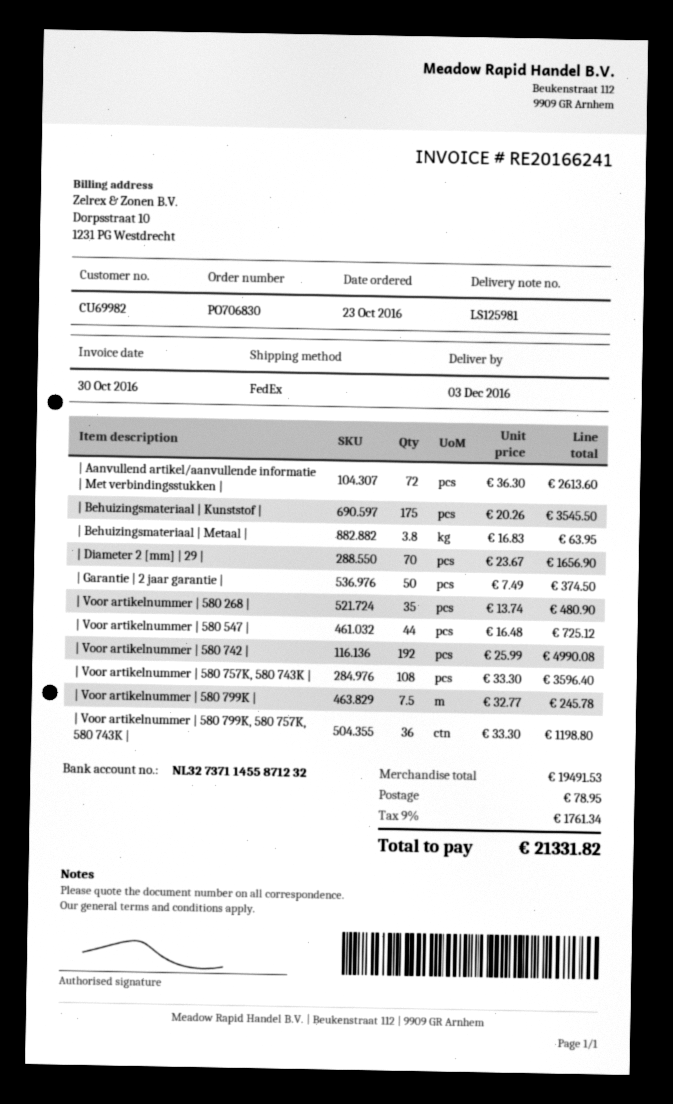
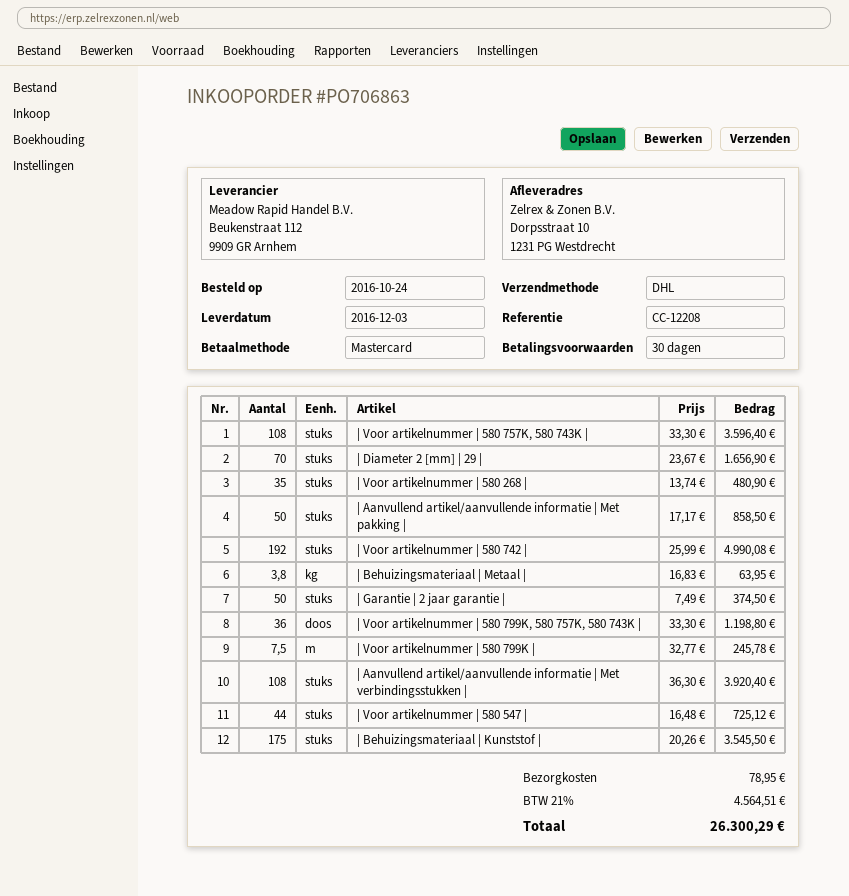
order number: PO706830 -> PO706863
order date: 2016-10-23 -> 2016-10-24
shipping method: FedEx -> DHL
| Aanvullend artikel/aanvullende informatie | Met verbindingsstukken |: 72 x 36.30 = 2613.60 -> 108 x 36.30 = 3920.40
| Aanvullend artikel/aanvullende informatie | Met pakking |: none -> 50 x 17.17 = 858.50
tax: 9% = 1761.34 -> 21% = 4564.51
total: 21331.82 -> 26300.29

